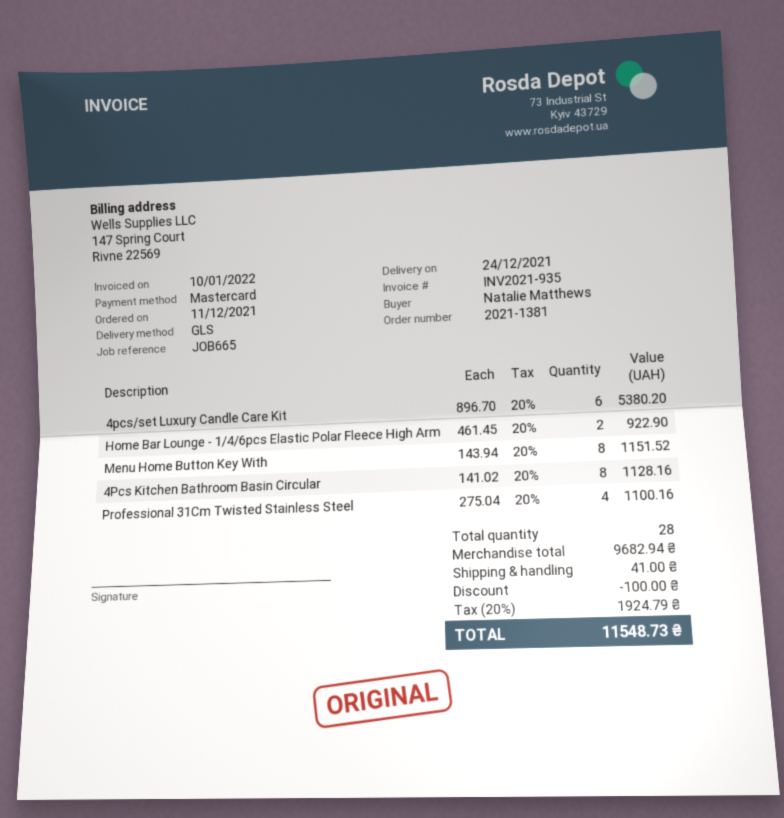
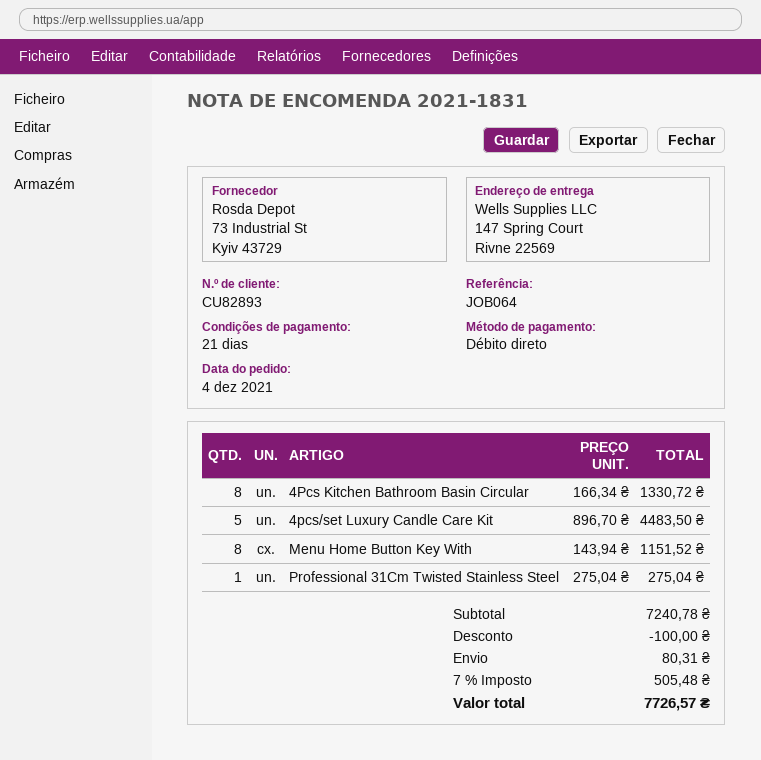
order number: 2021-1381 -> 2021-1831
order date: 2021-12-11 -> 2021-12-04
reference: JOB665 -> JOB064
payment method: Mastercard -> direct debit
4pcs/set Luxury Candle Care Kit: 6 x 896.70 = 5380.20 -> 5 x 896.70 = 4483.50
Home Bar Lounge - 1/4/6pcs Elastic Polar Fleece High Arm: 2 x 461.45 = 922.90 -> none
4Pcs Kitchen Bathroom Basin Circular: 8 x 141.02 = 1128.16 -> 8 x 166.34 = 1330.72
Professional 31Cm Twisted Stainless Steel: 4 x 275.04 = 1100.16 -> 1 x 275.04 = 275.04
subtotal: 9682.94 -> 7240.78
shipping: 41.00 -> 80.31
tax: 20% = 1924.79 -> 7% = 505.48
total: 11548.73 -> 7726.57

